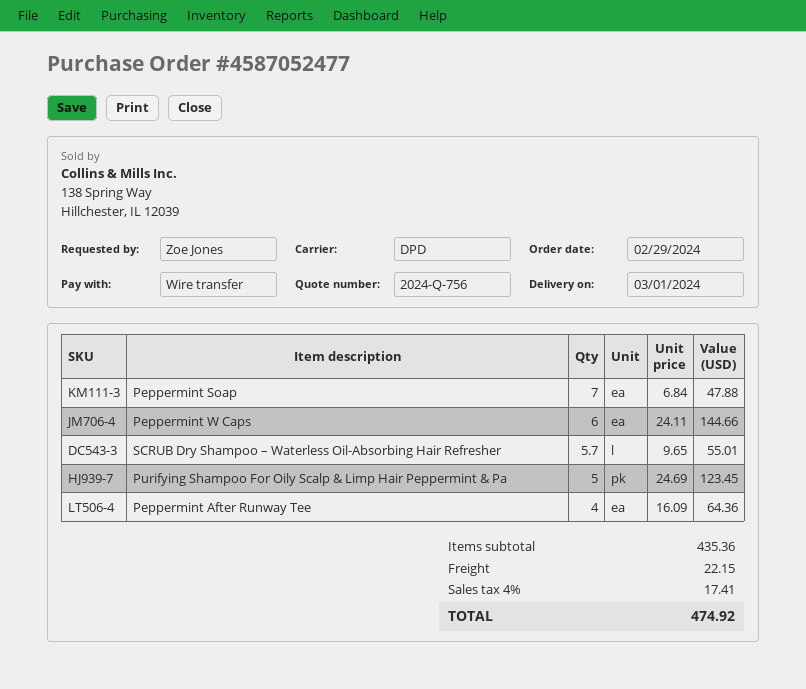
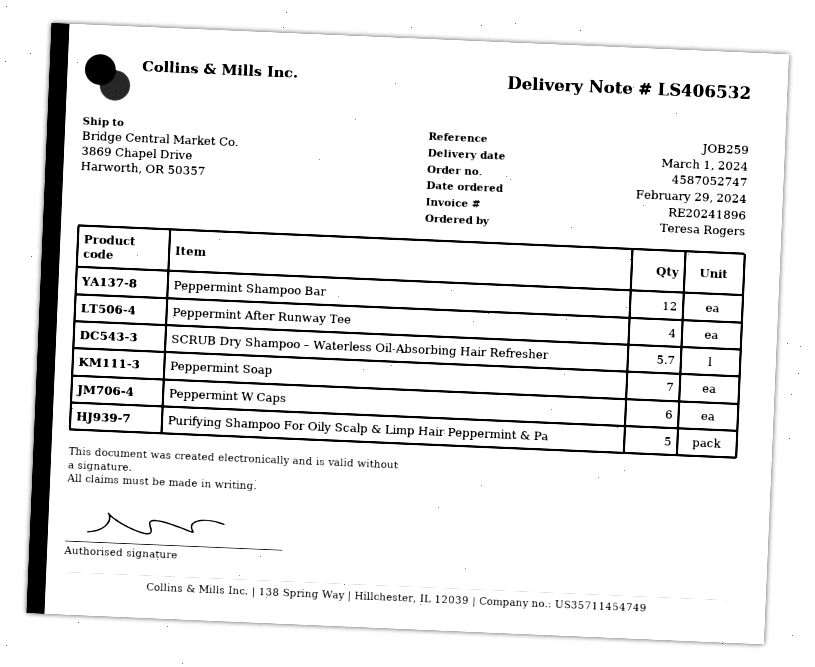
order number: 4587052477 -> 4587052747
ordered by: Zoe Jones -> Teresa Rogers
Peppermint Shampoo Bar: none -> 12

